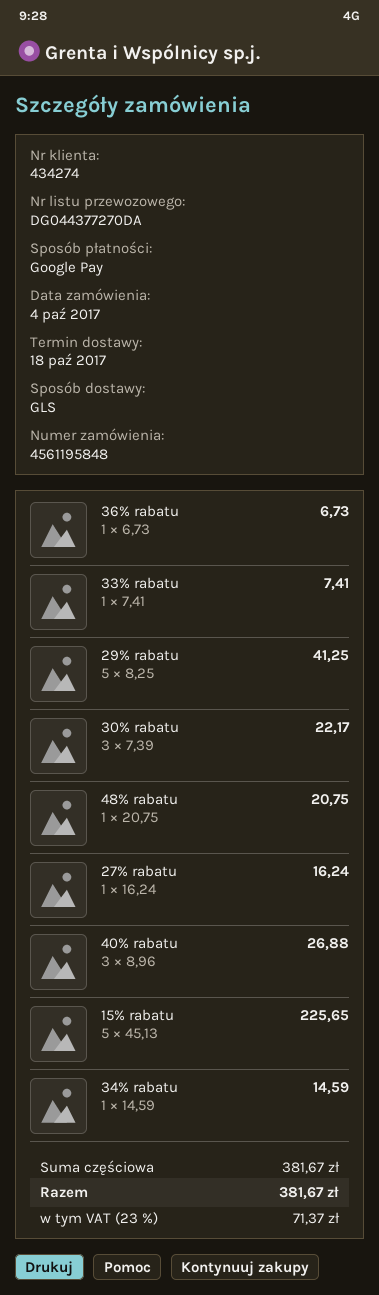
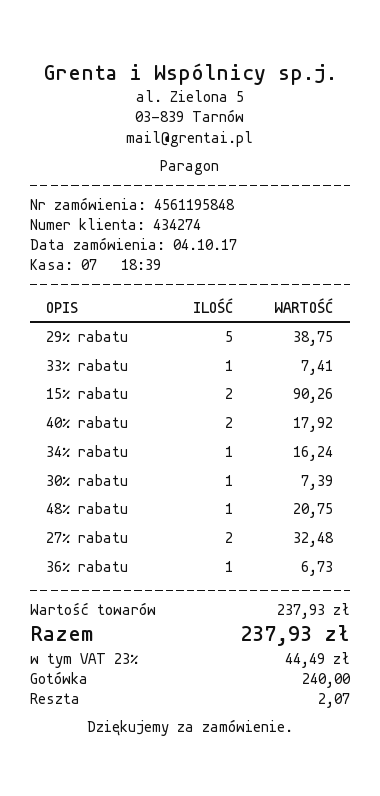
payment method: Google Pay -> cash
29% rabatu: 5 for 41.25 -> 5 for 38.75
30% rabatu: 3 for 22.17 -> 1 for 7.39
27% rabatu: 1 for 16.24 -> 2 for 32.48
40% rabatu: 3 for 26.88 -> 2 for 17.92
15% rabatu: 5 for 225.65 -> 2 for 90.26
34% rabatu: 1 for 14.59 -> 1 for 16.24
subtotal: 381.67 -> 237.93
tax: 23% = 71.37 -> 23% = 44.49
total: 381.67 -> 237.93

